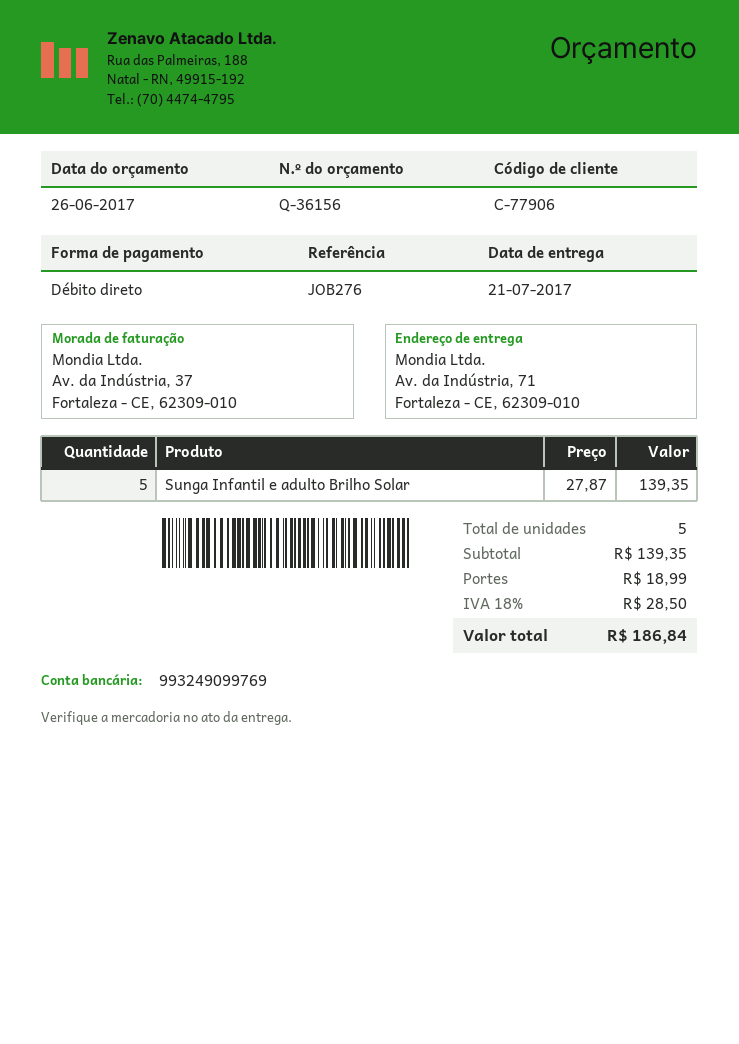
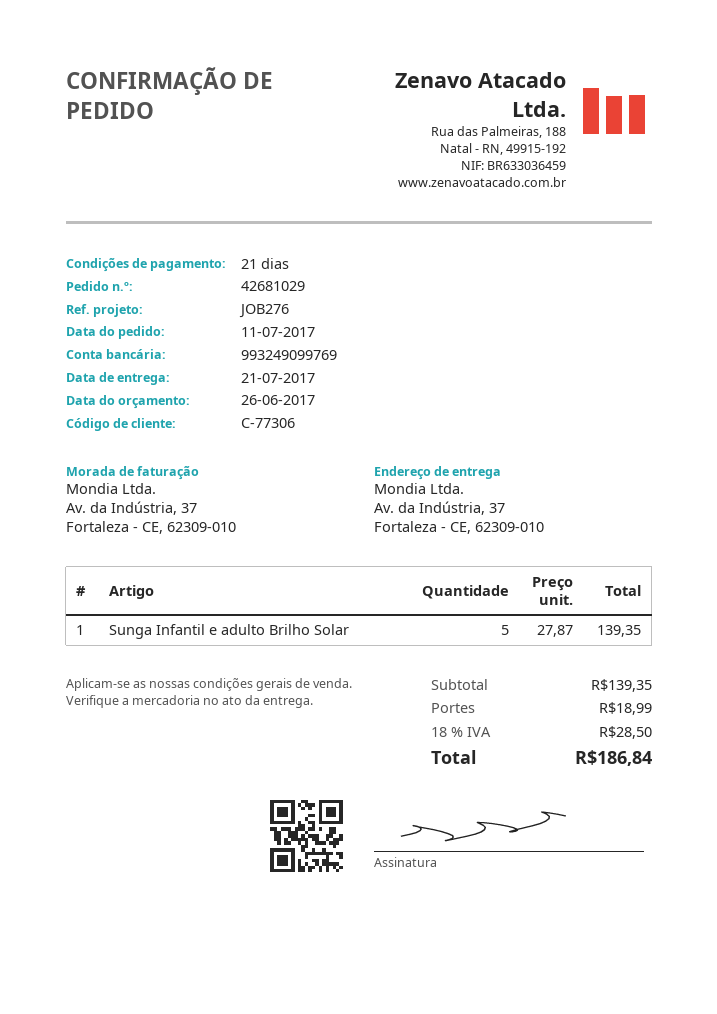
customer number: C-77906 -> C-77306
ship to: Av. da Indústria, 71, Fortaleza - CE, 62309-010 -> Av. da Indústria, 37, Fortaleza - CE, 62309-010

